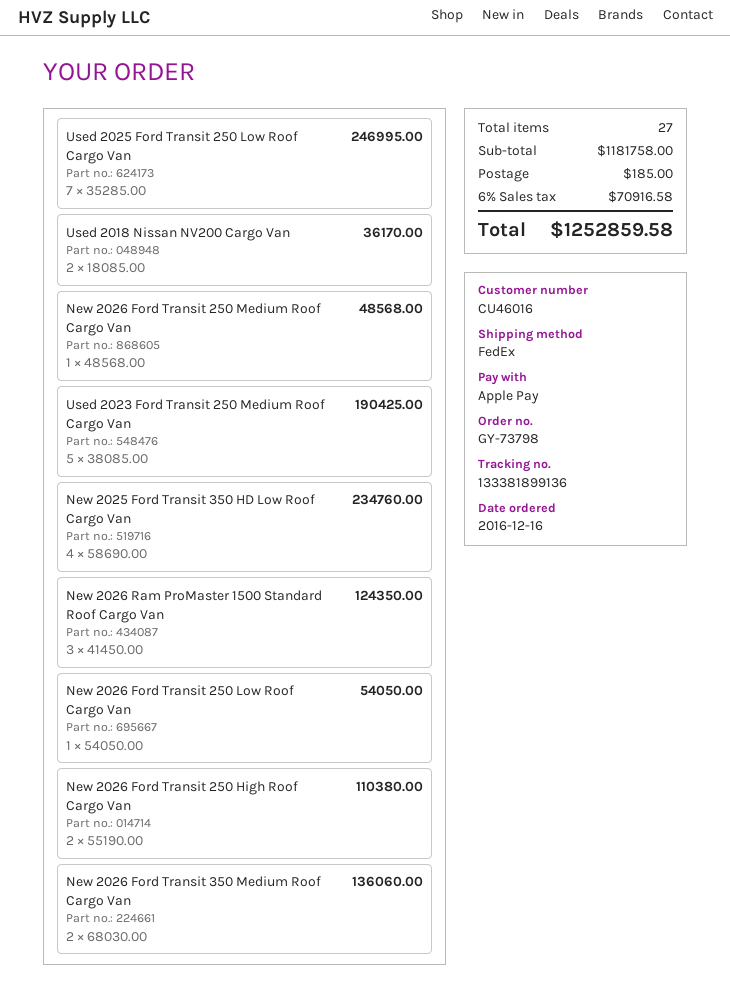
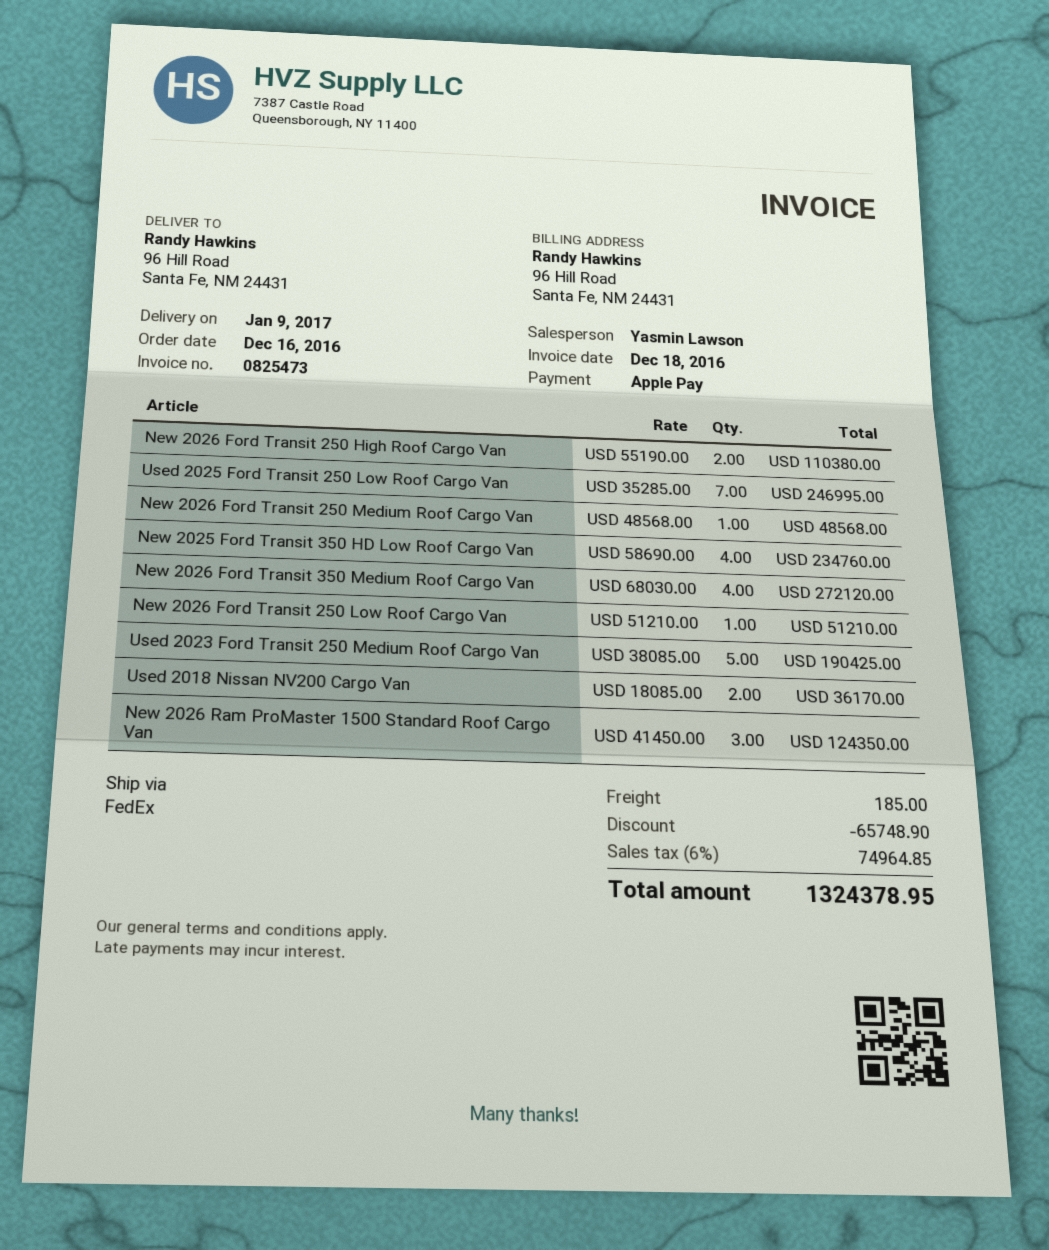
New 2026 Ford Transit 250 Low Roof Cargo Van: 1 x 54050.00 = 54050.00 -> 1 x 51210.00 = 51210.00
New 2026 Ford Transit 350 Medium Roof Cargo Van: 2 x 68030.00 = 136060.00 -> 4 x 68030.00 = 272120.00
discount: none -> 65748.90
tax: 6% = 70916.58 -> 6% = 74964.85
total: 1252859.58 -> 1324378.95

